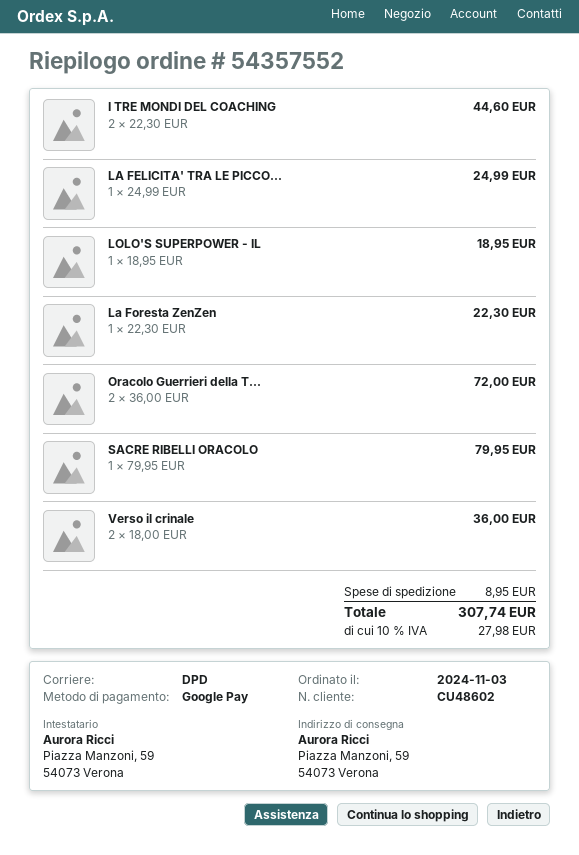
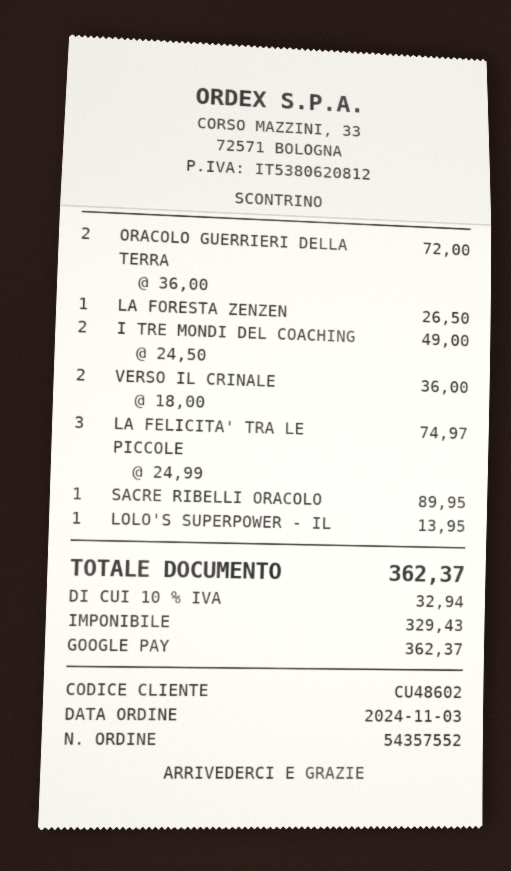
I TRE MONDI DEL COACHING: 2 x 22.30 = 44.60 -> 2 x 24.50 = 49.00
LA FELICITA' TRA LE PICCO...: 1 x 24.99 = 24.99 -> 3 x 24.99 = 74.97
LOLO'S SUPERPOWER - IL: 1 x 18.95 = 18.95 -> 1 x 13.95 = 13.95
La Foresta ZenZen: 1 x 22.30 = 22.30 -> 1 x 26.50 = 26.50
SACRE RIBELLI ORACOLO: 1 x 79.95 = 79.95 -> 1 x 89.95 = 89.95
shipping: 8.95 -> none
tax: 10% = 27.98 -> 10% = 32.94
total: 307.74 -> 362.37

